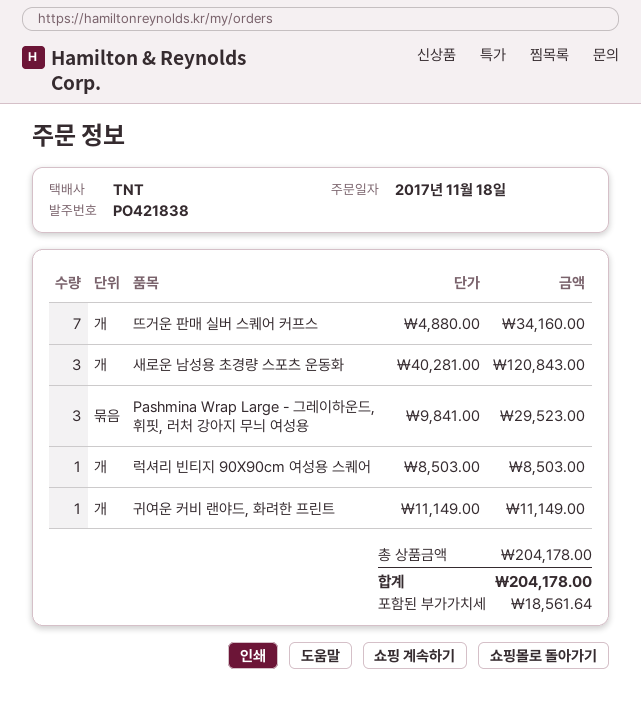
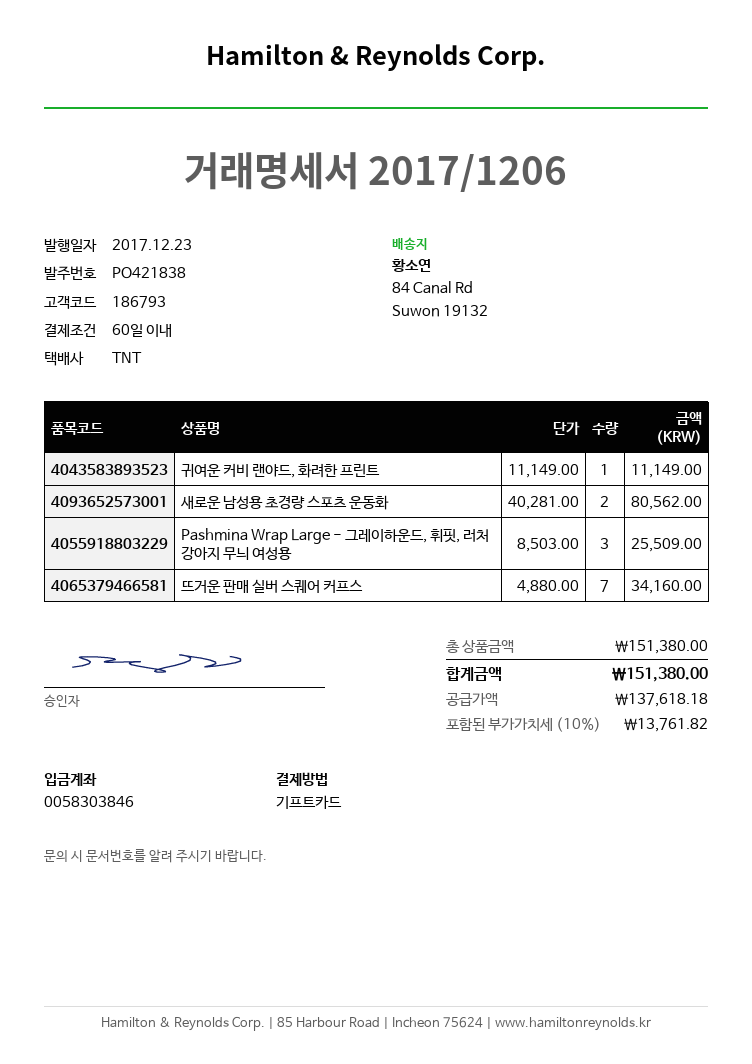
새로운 남성용 초경량 스포츠 운동화: 3 x 40281.00 = 120843.00 -> 2 x 40281.00 = 80562.00
Pashmina Wrap Large - 그레이하운드, 휘핏, 러처 강아지 무늬 여성용: 3 x 9841.00 = 29523.00 -> 3 x 8503.00 = 25509.00
럭셔리 빈티지 90X90cm 여성용 스퀘어: 1 x 8503.00 = 8503.00 -> none
subtotal: 204178.00 -> 151380.00
tax: 18561.64 -> 13761.82
total: 204178.00 -> 151380.00

